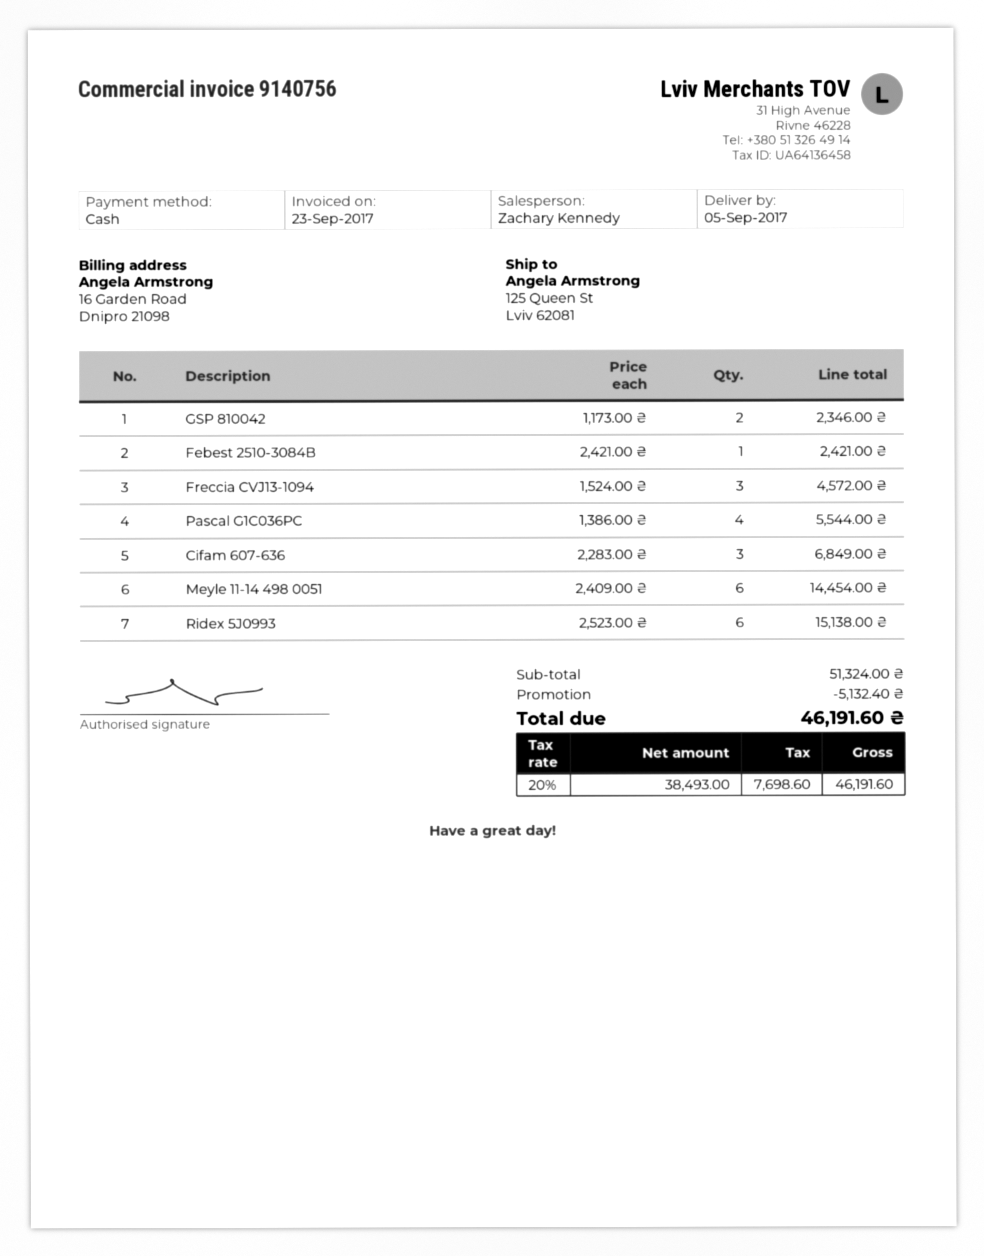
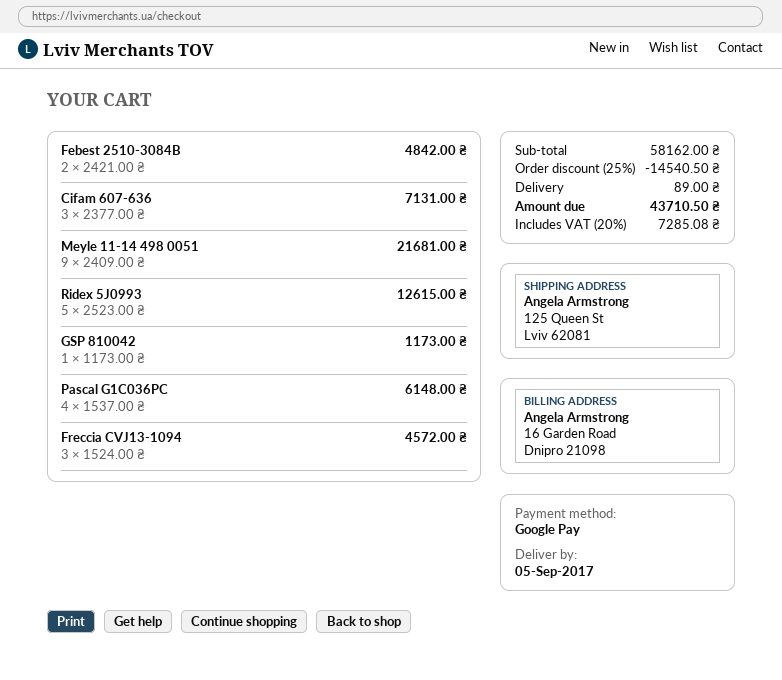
payment method: cash -> Google Pay
GSP 810042: 2 x 1173.00 = 2346.00 -> 1 x 1173.00 = 1173.00
Febest 2510-3084B: 1 x 2421.00 = 2421.00 -> 2 x 2421.00 = 4842.00
Pascal G1C036PC: 4 x 1386.00 = 5544.00 -> 4 x 1537.00 = 6148.00
Cifam 607-636: 3 x 2283.00 = 6849.00 -> 3 x 2377.00 = 7131.00
Meyle 11-14 498 0051: 6 x 2409.00 = 14454.00 -> 9 x 2409.00 = 21681.00
Ridex 5J0993: 6 x 2523.00 = 15138.00 -> 5 x 2523.00 = 12615.00
subtotal: 51324.00 -> 58162.00
discount: 5132.40 -> 14540.50
shipping: none -> 89.00
tax: 20% = 7698.60 -> 20% = 7285.08
total: 46191.60 -> 43710.50

